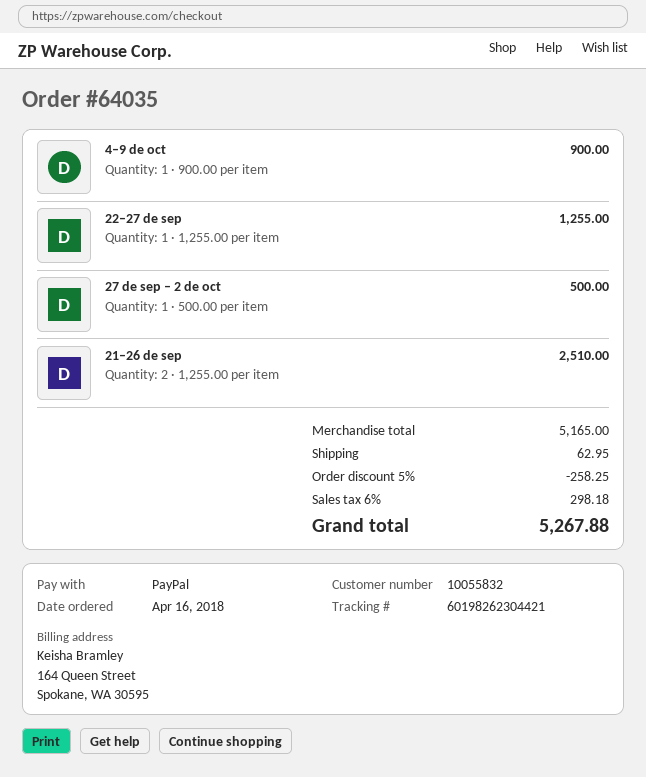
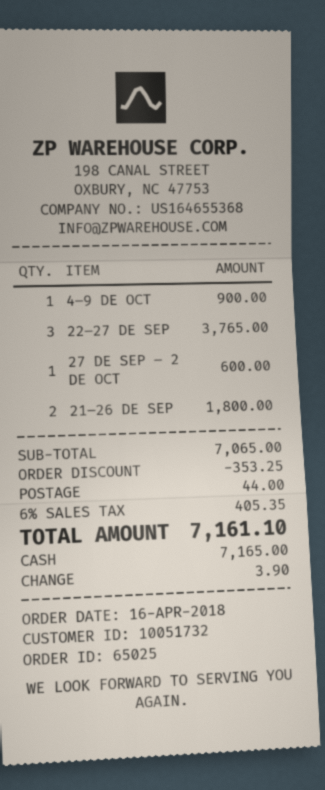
order number: 64035 -> 65025
customer number: 10055832 -> 10051732
payment method: PayPal -> cash
22–27 de sep: 1 for 1255.00 -> 3 for 3765.00
27 de sep – 2 de oct: 1 for 500.00 -> 1 for 600.00
21–26 de sep: 2 for 2510.00 -> 2 for 1800.00
subtotal: 5165.00 -> 7065.00
discount: 258.25 -> 353.25
shipping: 62.95 -> 44.00
tax: 6% = 298.18 -> 6% = 405.35
total: 5267.88 -> 7161.10

